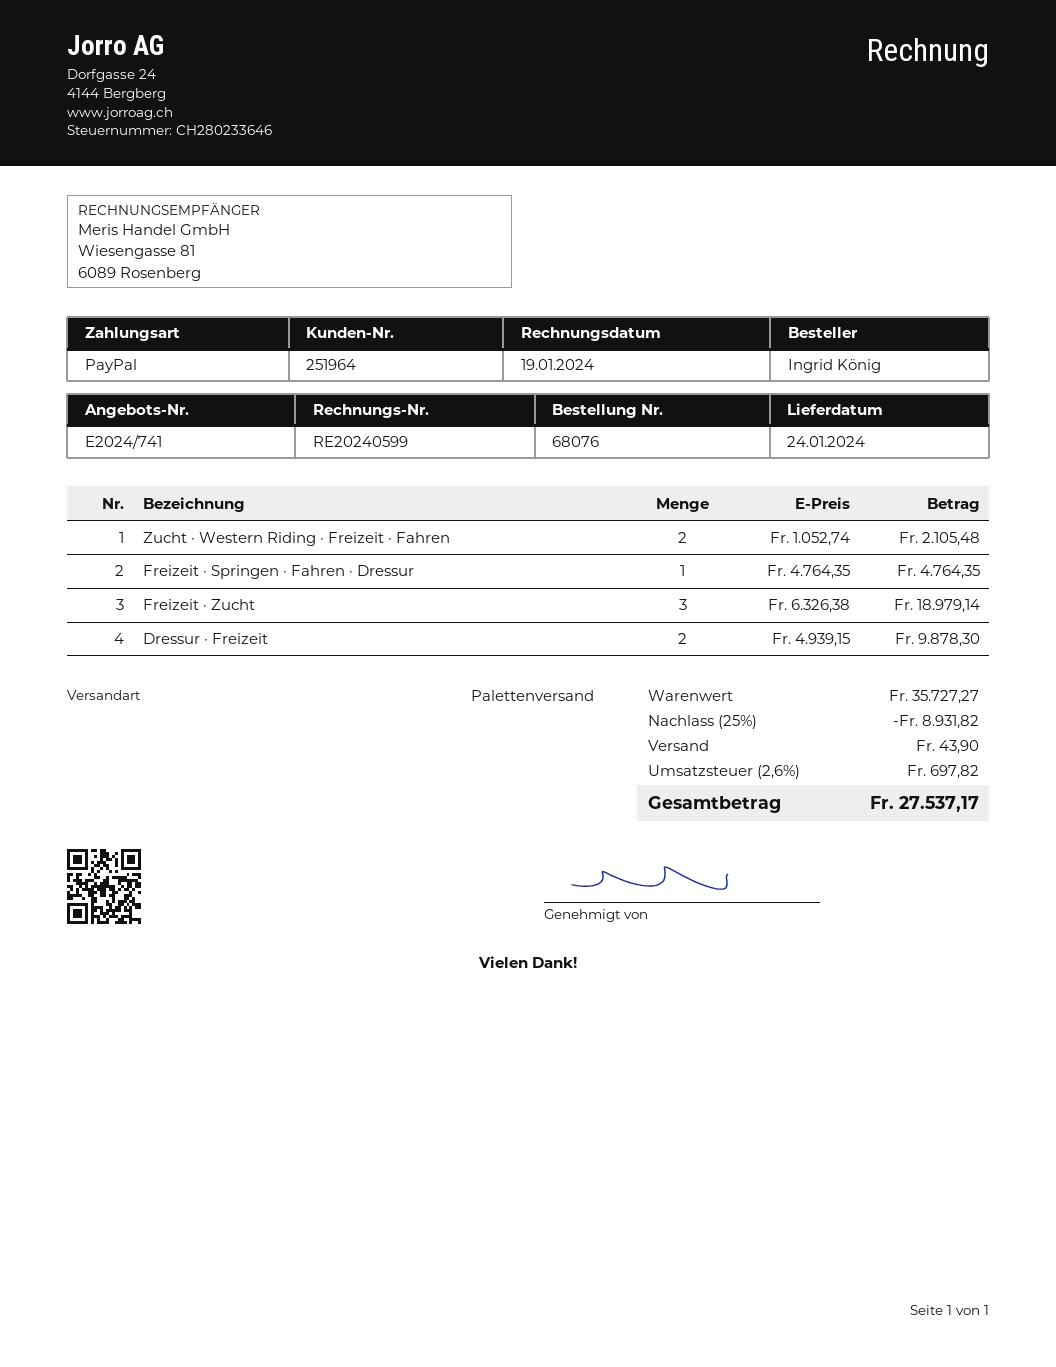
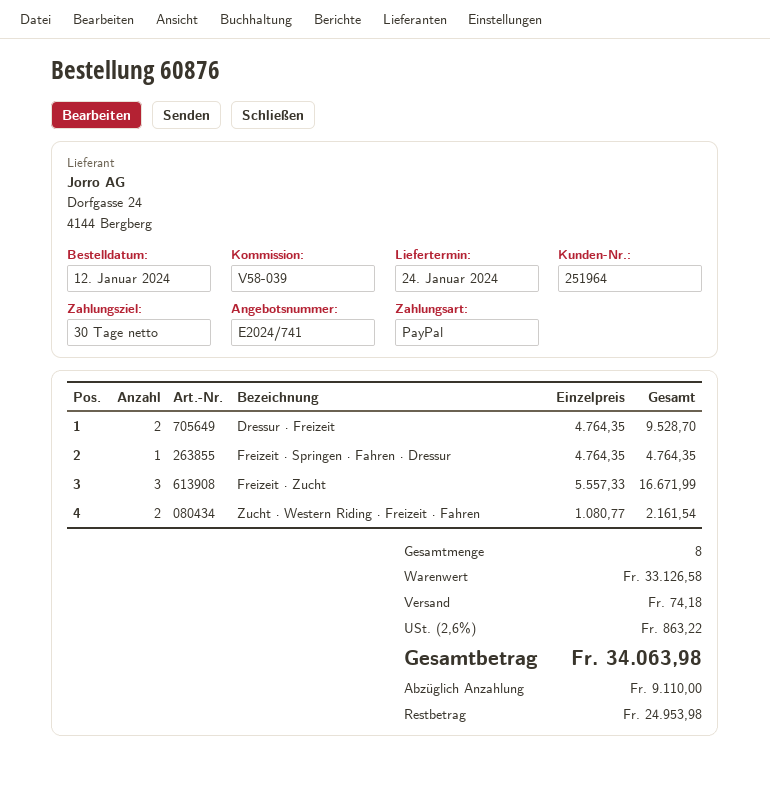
order number: 68076 -> 60876
Zucht · Western Riding · Freizeit · Fahren: 2 x 1052.74 = 2105.48 -> 2 x 1080.77 = 2161.54
Freizeit · Zucht: 3 x 6326.38 = 18979.14 -> 3 x 5557.33 = 16671.99
Dressur · Freizeit: 2 x 4939.15 = 9878.30 -> 2 x 4764.35 = 9528.70
subtotal: 35727.27 -> 33126.58
discount: 25% = 8931.82 -> none
shipping: 43.90 -> 74.18
tax: 2.6% = 697.82 -> 2.6% = 863.22
total: 27537.17 -> 34063.98

